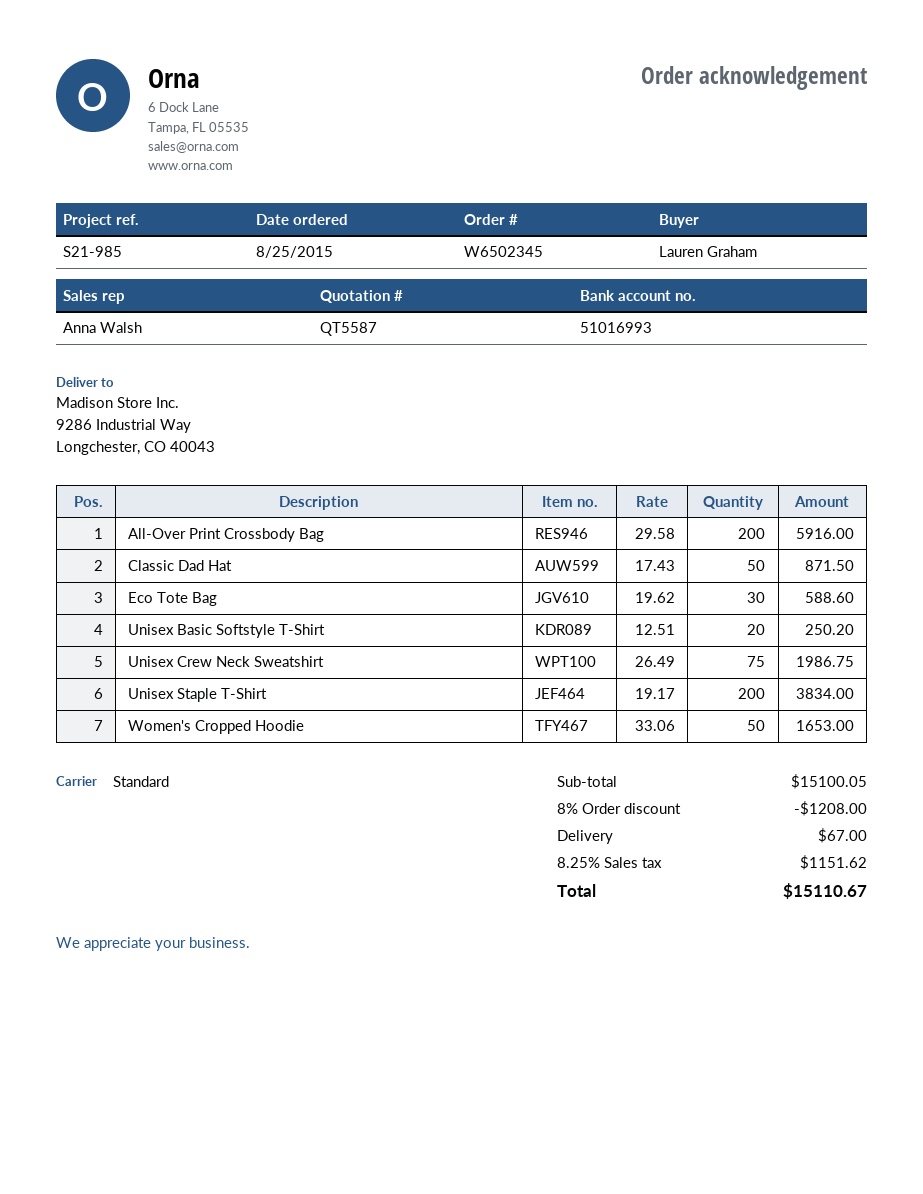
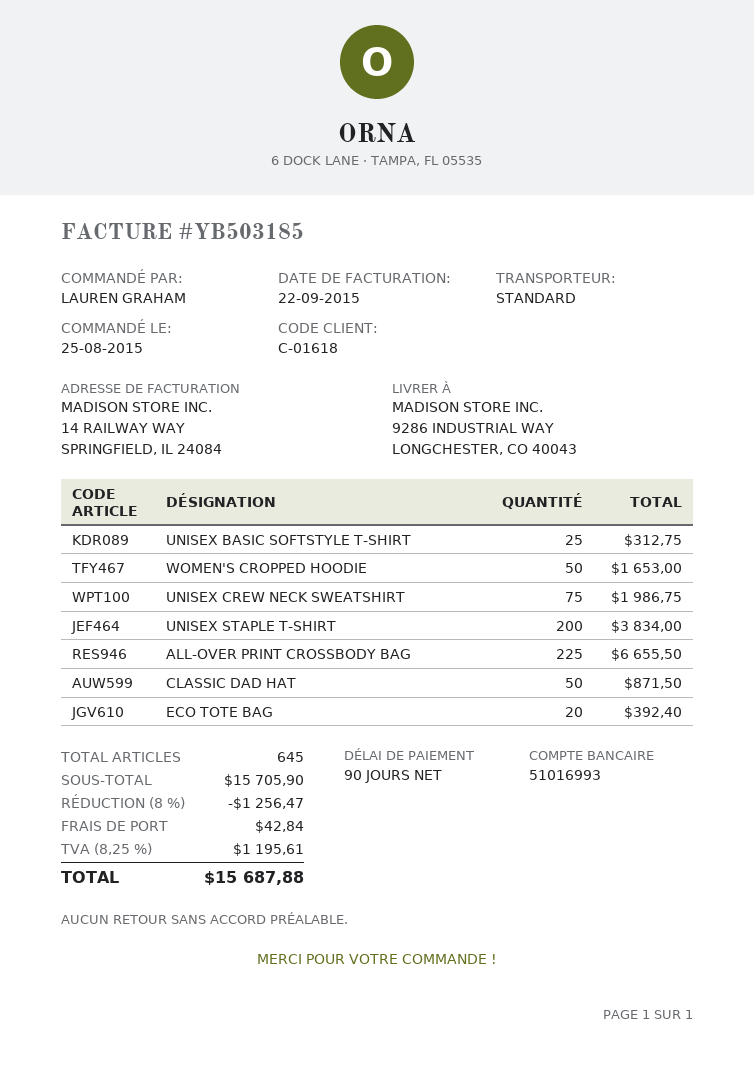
All-Over Print Crossbody Bag: 200 for 5916.00 -> 225 for 6655.50
Eco Tote Bag: 30 for 588.60 -> 20 for 392.40
Unisex Basic Softstyle T-Shirt: 20 for 250.20 -> 25 for 312.75
subtotal: 15100.05 -> 15705.90
discount: 8% = 1208.00 -> 8% = 1256.47
shipping: 67.00 -> 42.84
tax: 8.25% = 1151.62 -> 8.25% = 1195.61
total: 15110.67 -> 15687.88

